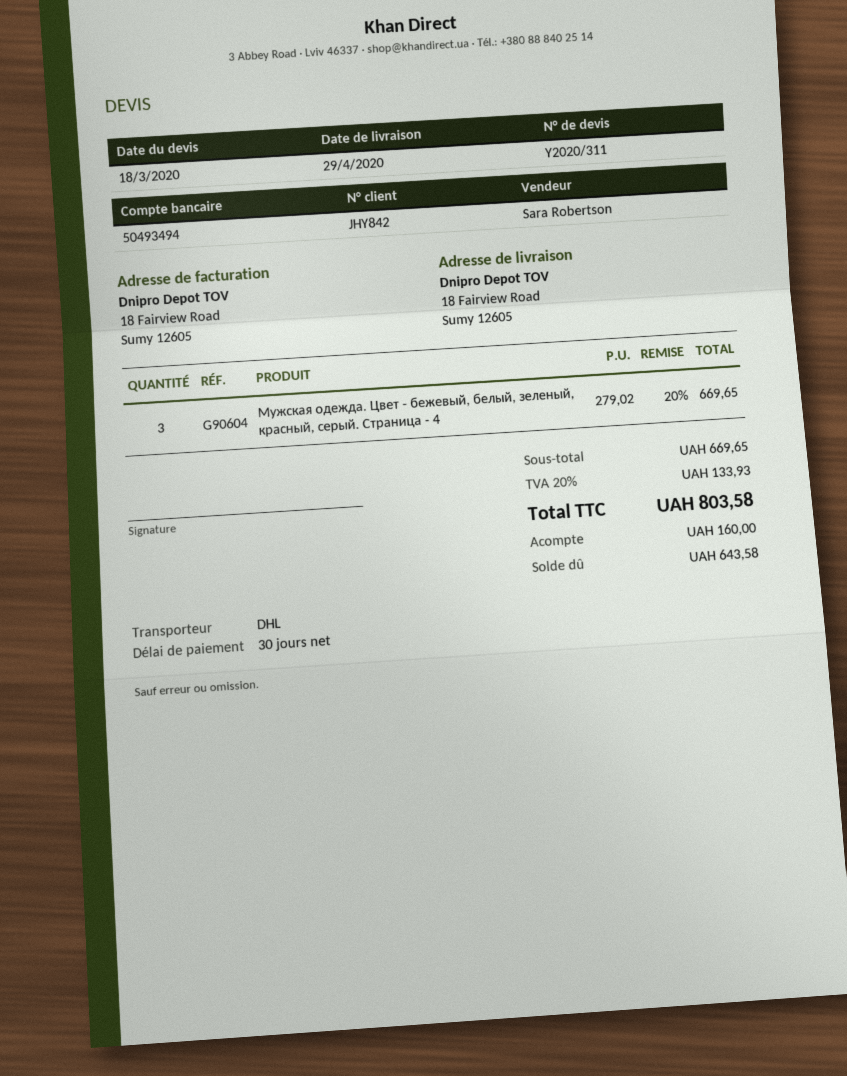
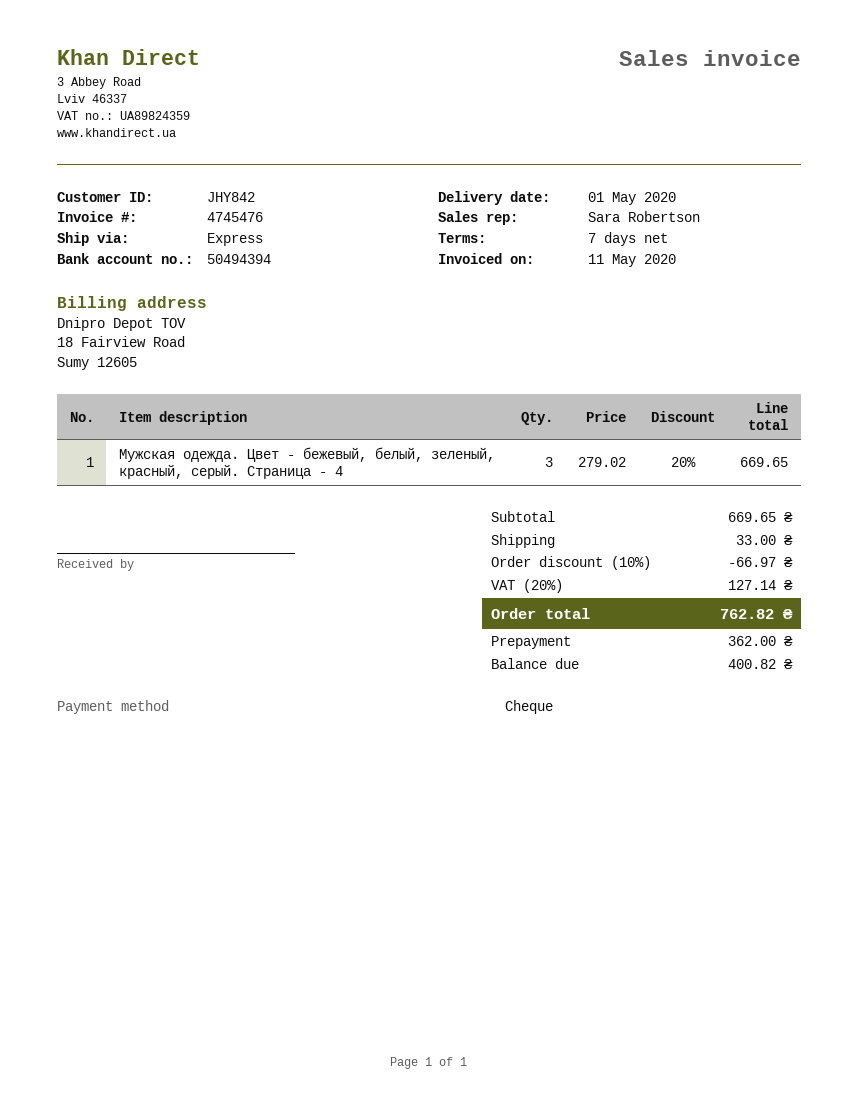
delivery date: 2020-04-29 -> 2020-05-01
payment terms: 30 days -> 7 days
bank account: 50493494 -> 50494394
shipping method: DHL -> express
discount: none -> 10% = 66.97
shipping: none -> 33.00
tax: 20% = 133.93 -> 20% = 127.14
total: 803.58 -> 762.82
deposit: 160.00 -> 362.00
balance: 643.58 -> 400.82

